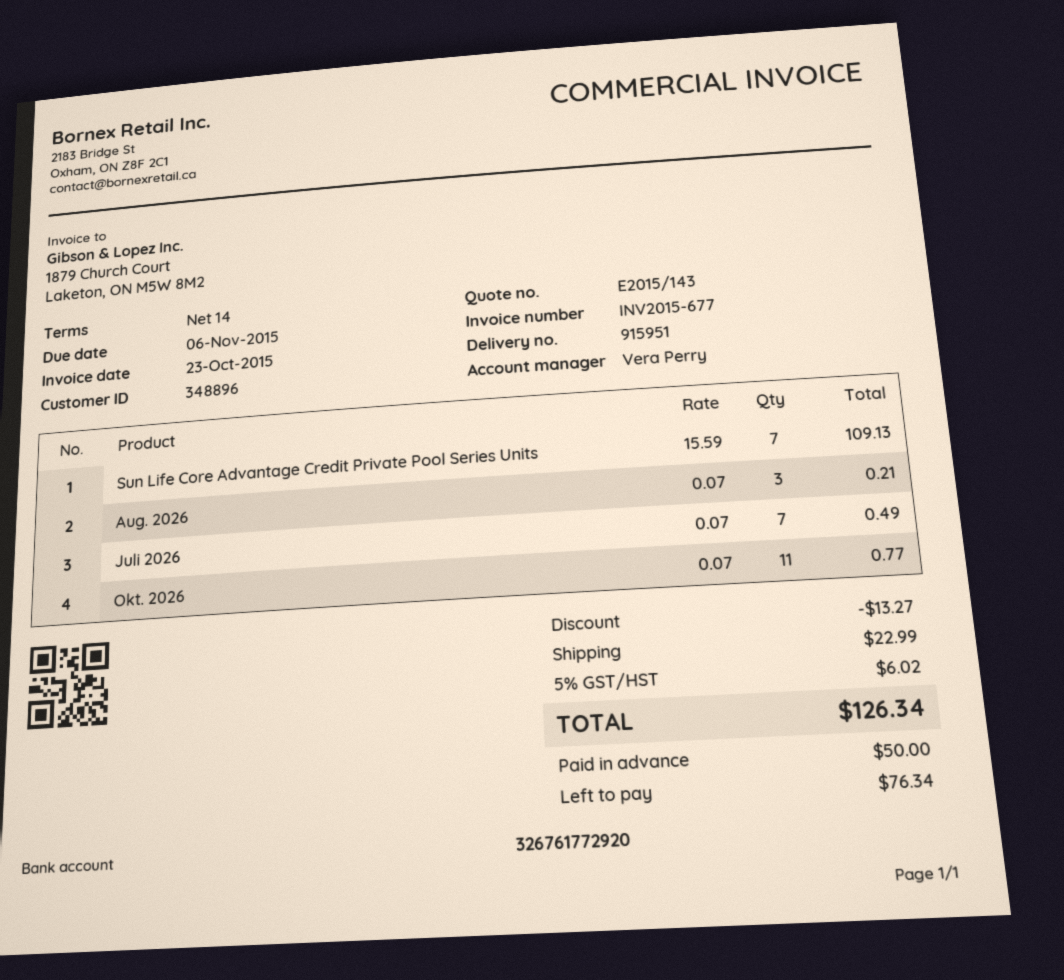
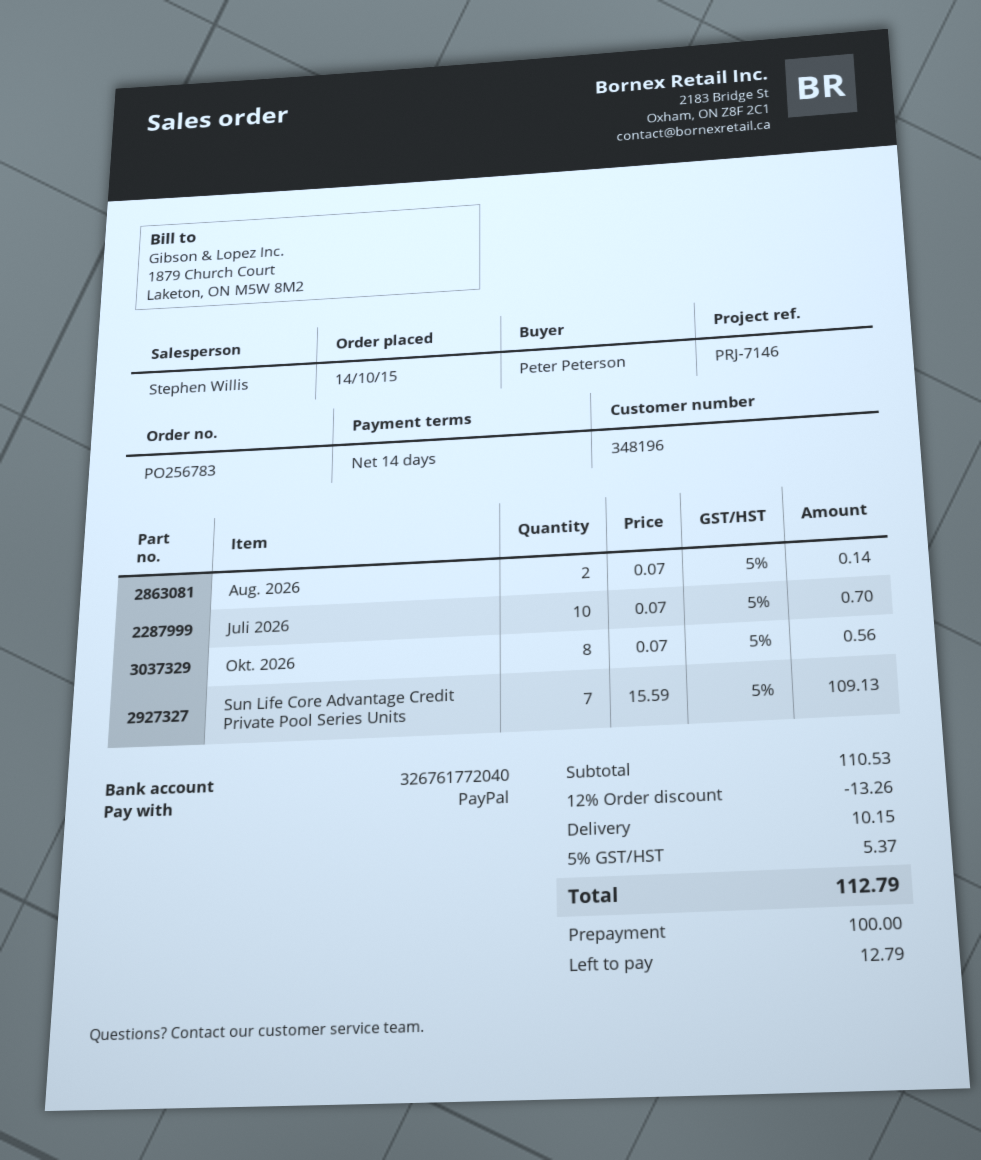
customer number: 348896 -> 348196
sales rep: Vera Perry -> Stephen Willis
bank account: 326761772920 -> 326761772040
Aug. 2026: 3 x 0.07 = 0.21 -> 2 x 0.07 = 0.14
Juli 2026: 7 x 0.07 = 0.49 -> 10 x 0.07 = 0.70
Okt. 2026: 11 x 0.07 = 0.77 -> 8 x 0.07 = 0.56
discount: 13.27 -> 13.26
shipping: 22.99 -> 10.15
tax: 5% = 6.02 -> 5% = 5.37
total: 126.34 -> 112.79
deposit: 50.00 -> 100.00
balance: 76.34 -> 12.79

